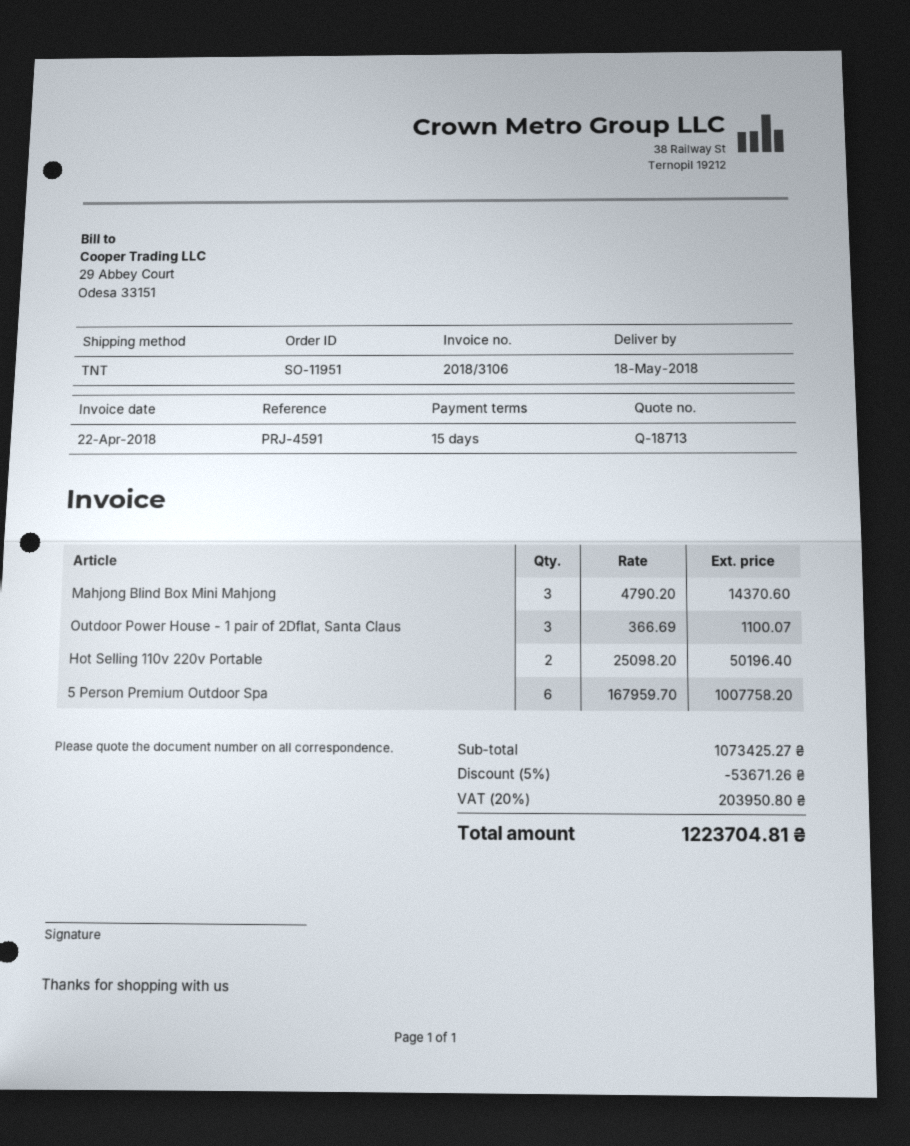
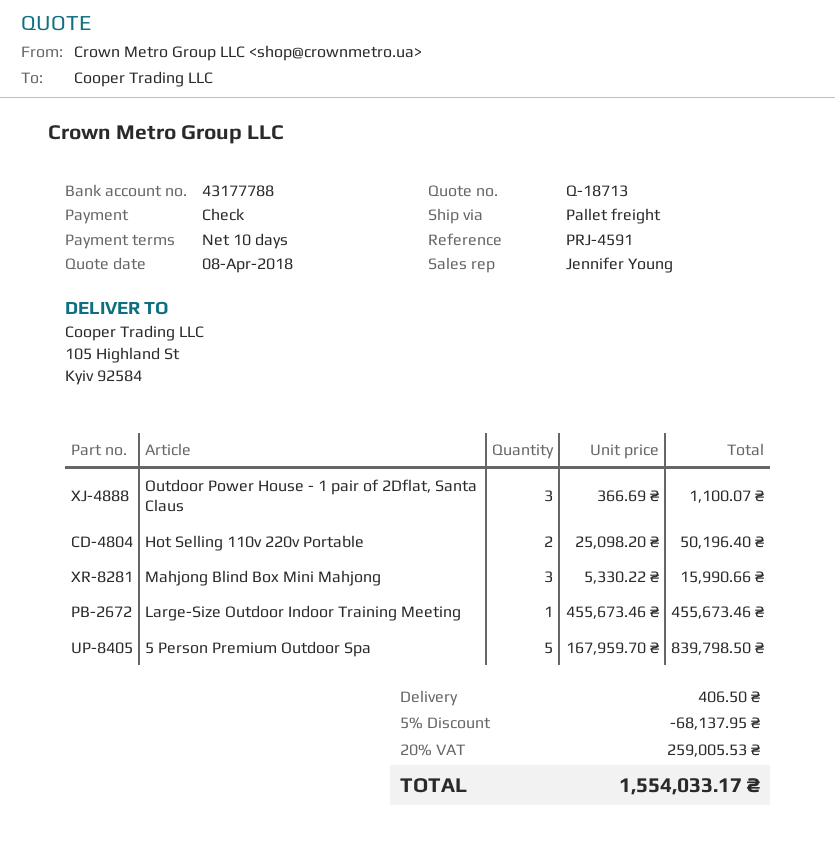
payment terms: 15 days -> 10 days
shipping method: TNT -> pallet freight
Mahjong Blind Box Mini Mahjong: 3 x 4790.20 = 14370.60 -> 3 x 5330.22 = 15990.66
5 Person Premium Outdoor Spa: 6 x 167959.70 = 1007758.20 -> 5 x 167959.70 = 839798.50
Large-Size Outdoor Indoor Training Meeting: none -> 1 x 455673.46 = 455673.46
discount: 5% = 53671.26 -> 5% = 68137.95
shipping: none -> 406.50
tax: 20% = 203950.80 -> 20% = 259005.53
total: 1223704.81 -> 1554033.17

